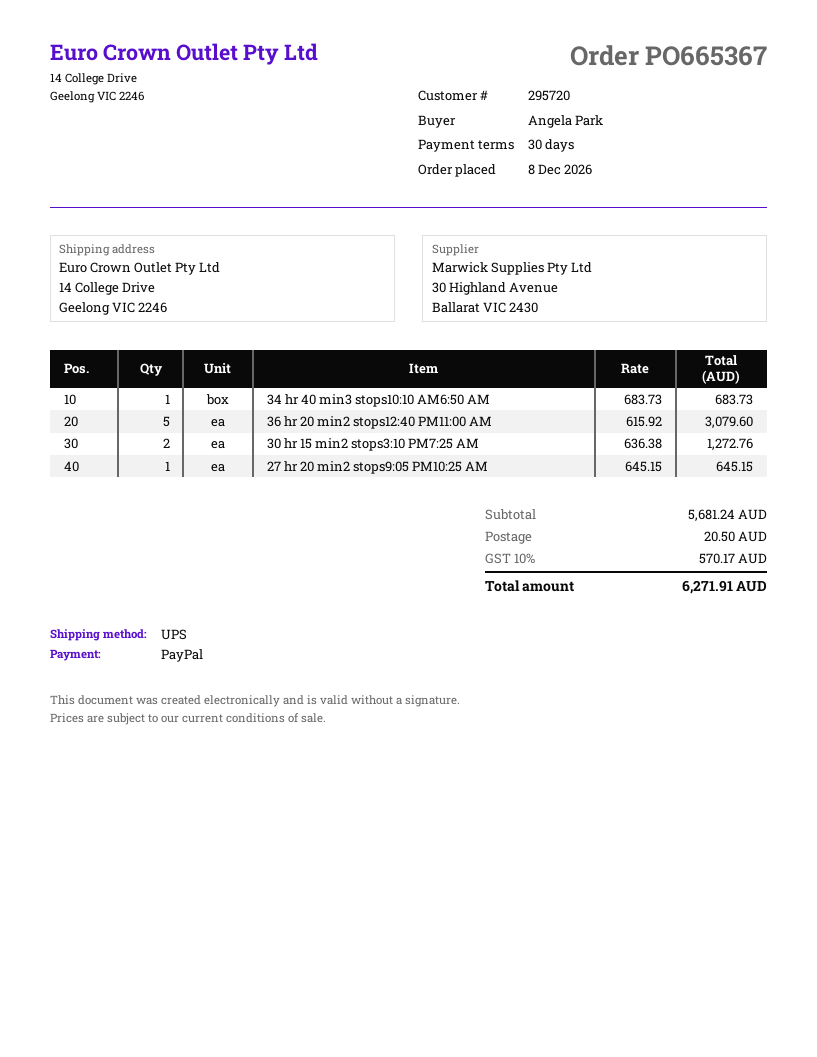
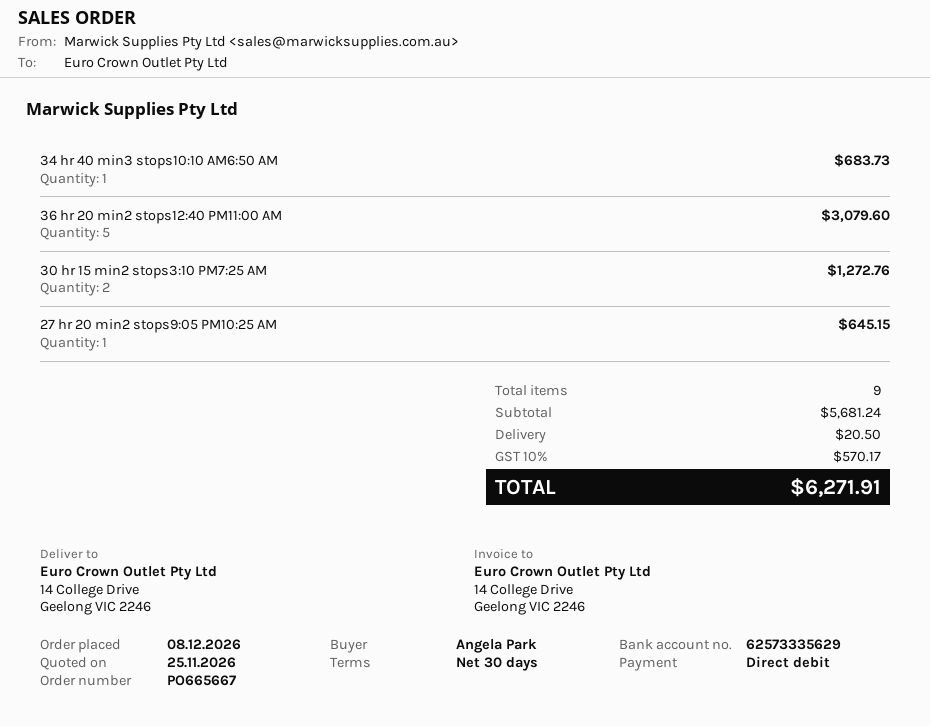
order number: PO665367 -> PO665667
payment method: PayPal -> direct debit

